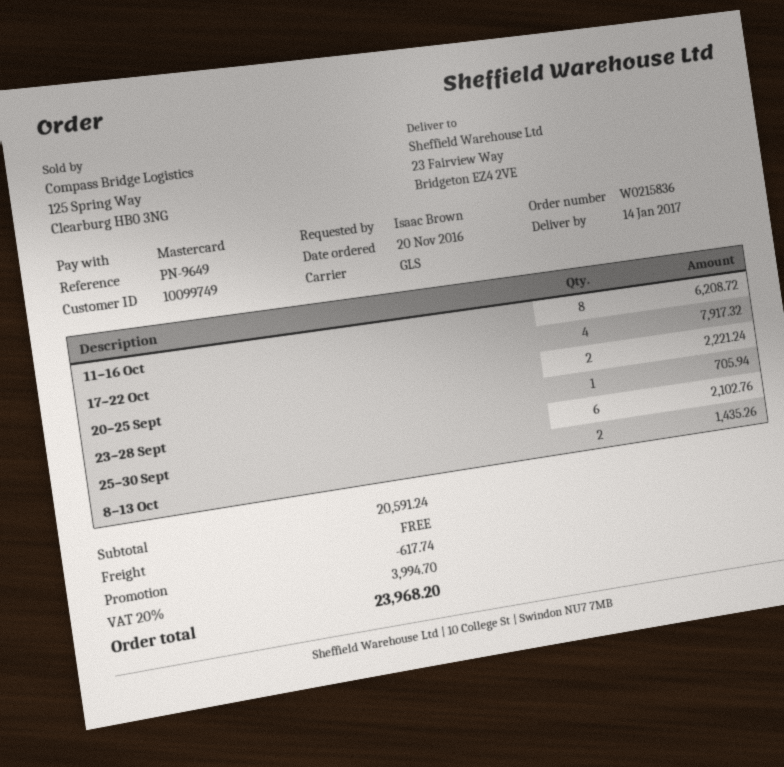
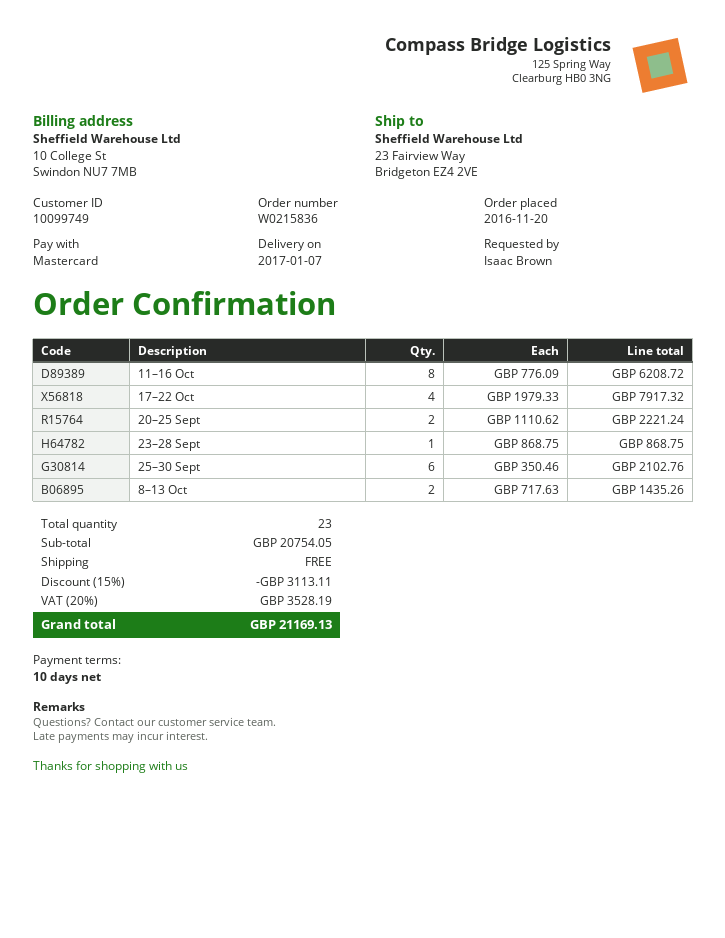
delivery date: 2017-01-14 -> 2017-01-07
23–28 Sept: 1 for 705.94 -> 1 for 868.75
subtotal: 20591.24 -> 20754.05
discount: 617.74 -> 3113.11
tax: 20% = 3994.70 -> 20% = 3528.19
total: 23968.20 -> 21169.13

